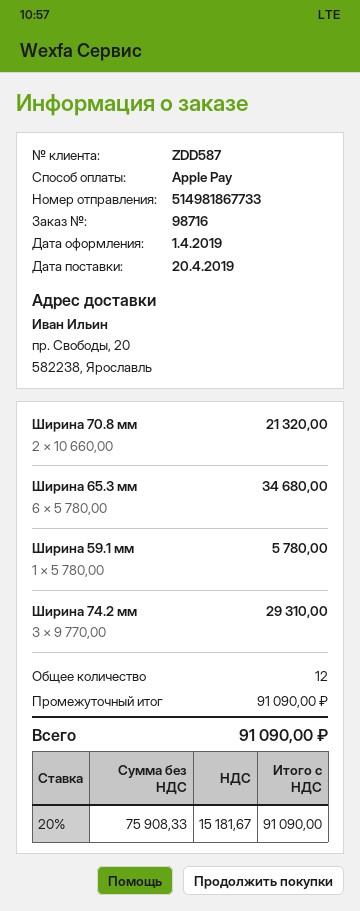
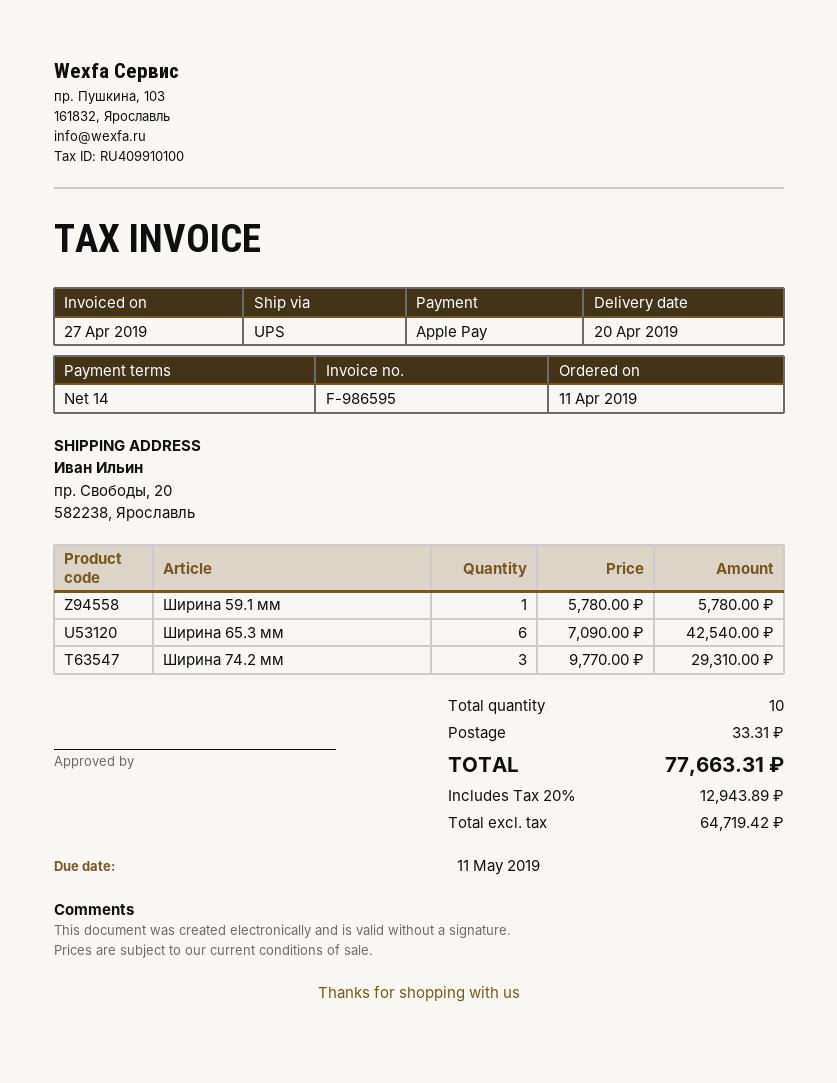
order date: 2019-04-01 -> 2019-04-11
Ширина 70.8 мм: 2 x 10660.00 = 21320.00 -> none
Ширина 65.3 мм: 6 x 5780.00 = 34680.00 -> 6 x 7090.00 = 42540.00
total quantity: 12 -> 10
shipping: none -> 33.31
net: 75908.33 -> 64719.42
tax: 20% = 15181.67 -> 20% = 12943.89
total: 91090.00 -> 77663.31

